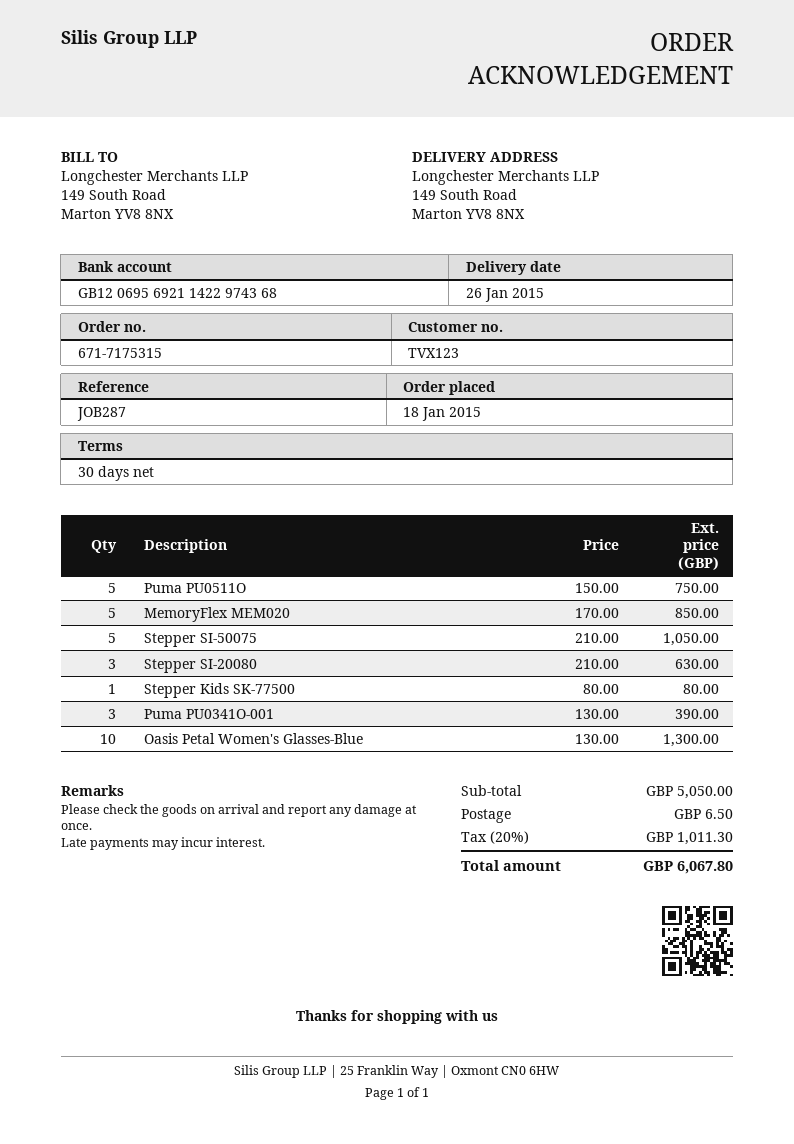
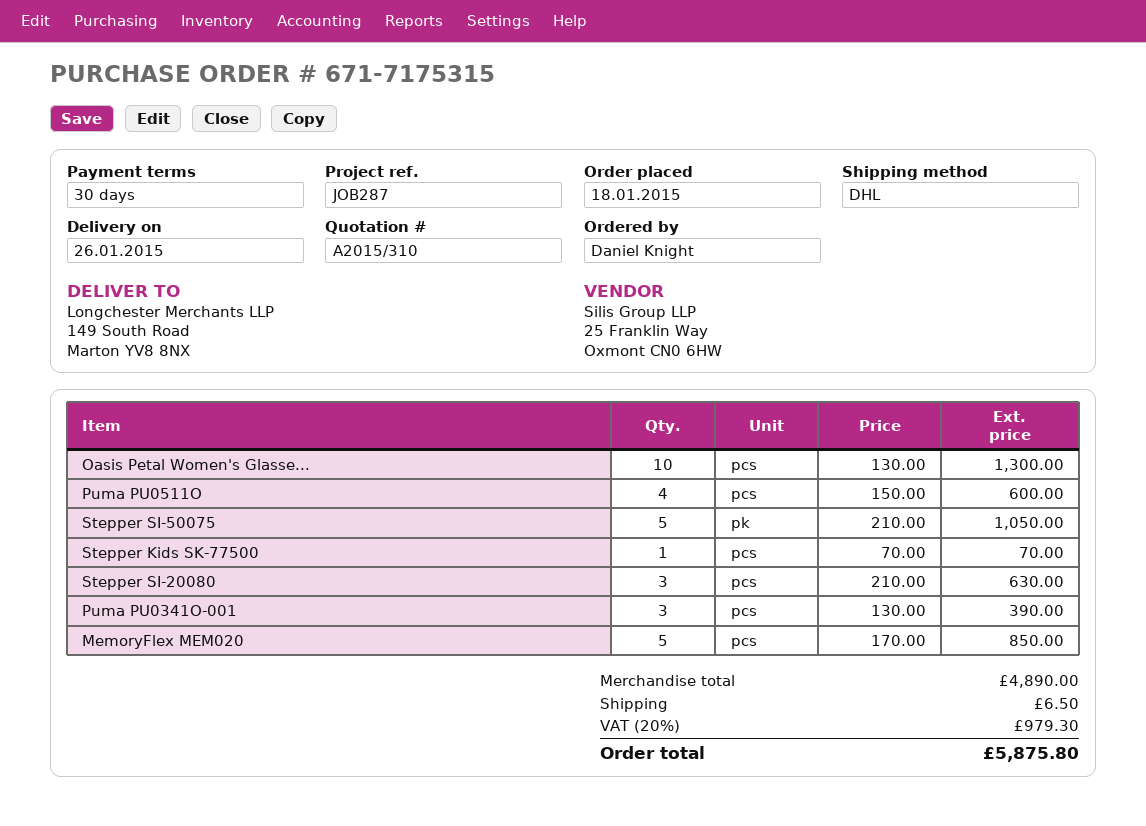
Puma PU0511O: 5 x 150.00 = 750.00 -> 4 x 150.00 = 600.00
Stepper Kids SK-77500: 1 x 80.00 = 80.00 -> 1 x 70.00 = 70.00
subtotal: 5050.00 -> 4890.00
tax: 20% = 1011.30 -> 20% = 979.30
total: 6067.80 -> 5875.80

